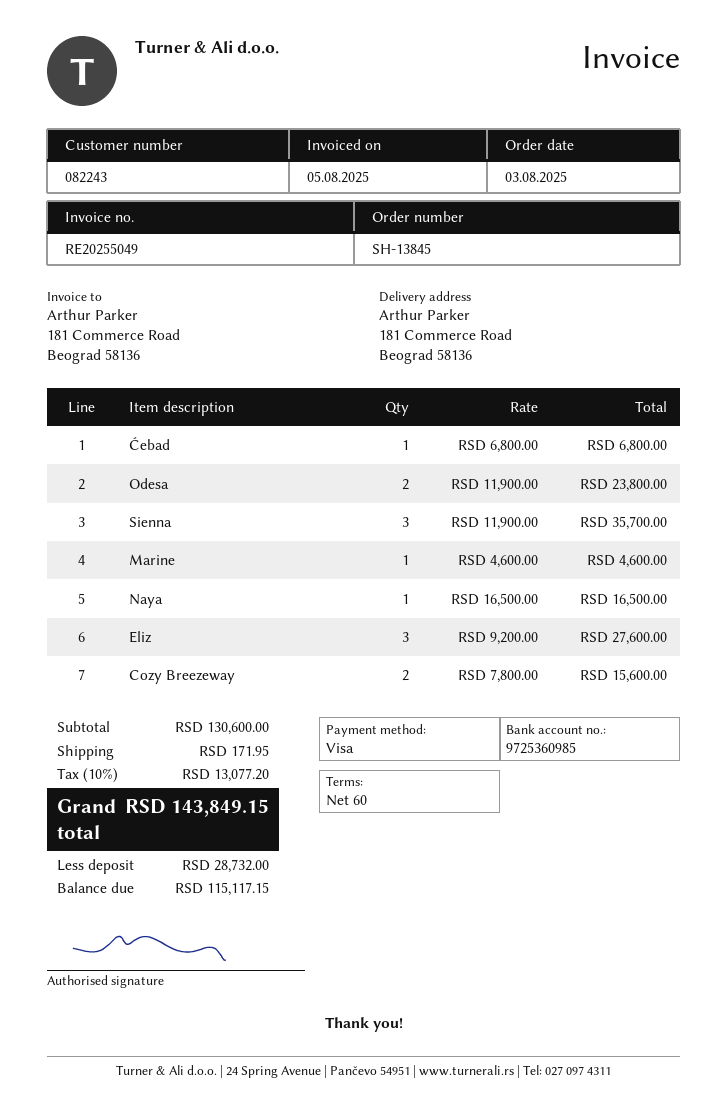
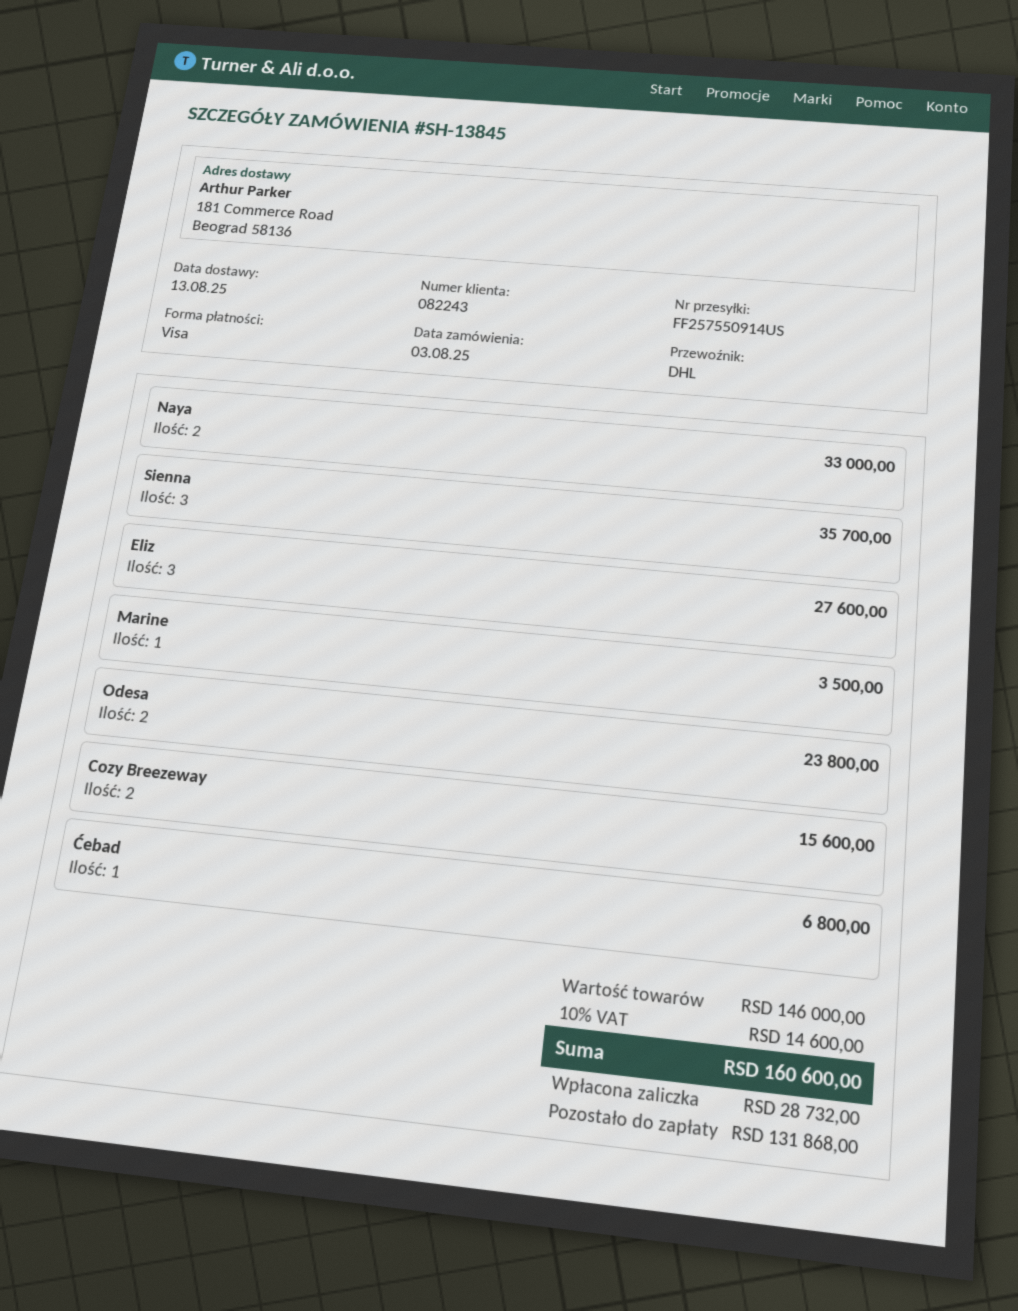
Marine: 1 for 4600.00 -> 1 for 3500.00
Naya: 1 for 16500.00 -> 2 for 33000.00
subtotal: 130600.00 -> 146000.00
shipping: 171.95 -> none
tax: 10% = 13077.20 -> 10% = 14600.00
total: 143849.15 -> 160600.00
balance: 115117.15 -> 131868.00

